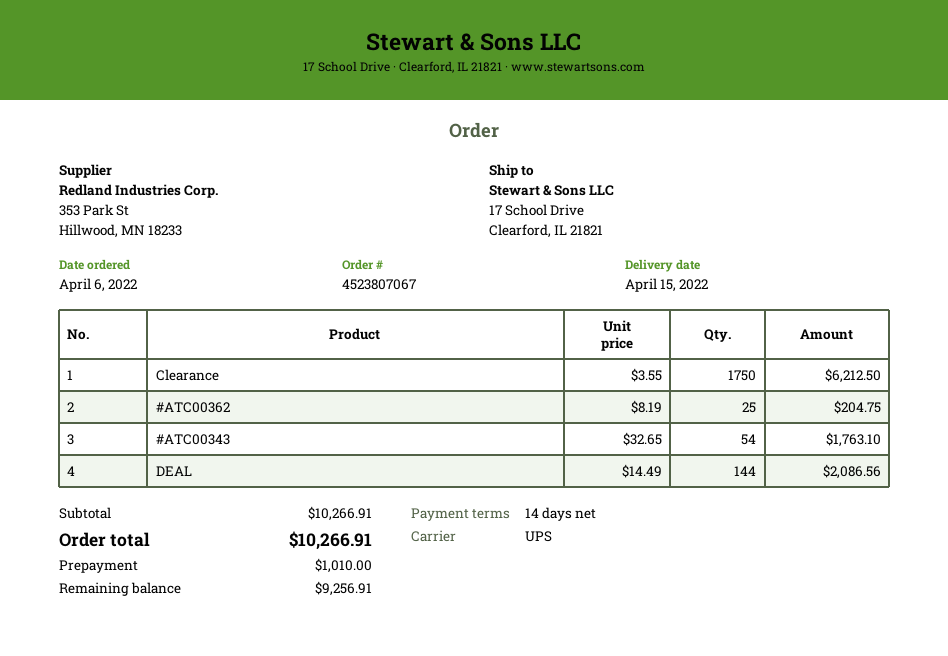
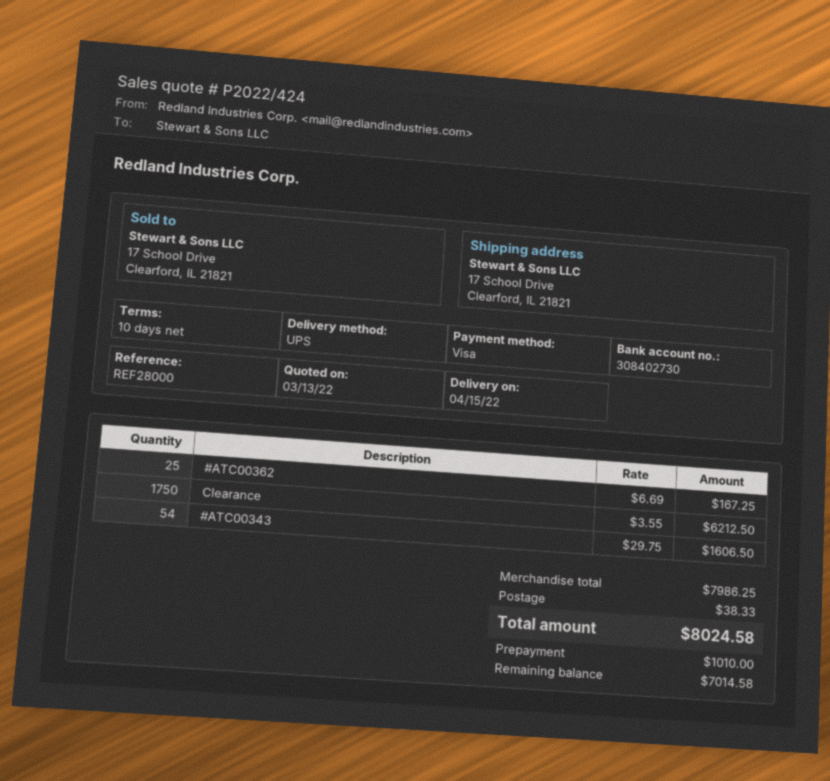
payment terms: 14 days -> 10 days
#ATC00362: 25 x 8.19 = 204.75 -> 25 x 6.69 = 167.25
#ATC00343: 54 x 32.65 = 1763.10 -> 54 x 29.75 = 1606.50
DEAL: 144 x 14.49 = 2086.56 -> none
subtotal: 10266.91 -> 7986.25
shipping: none -> 38.33
total: 10266.91 -> 8024.58
balance: 9256.91 -> 7014.58

